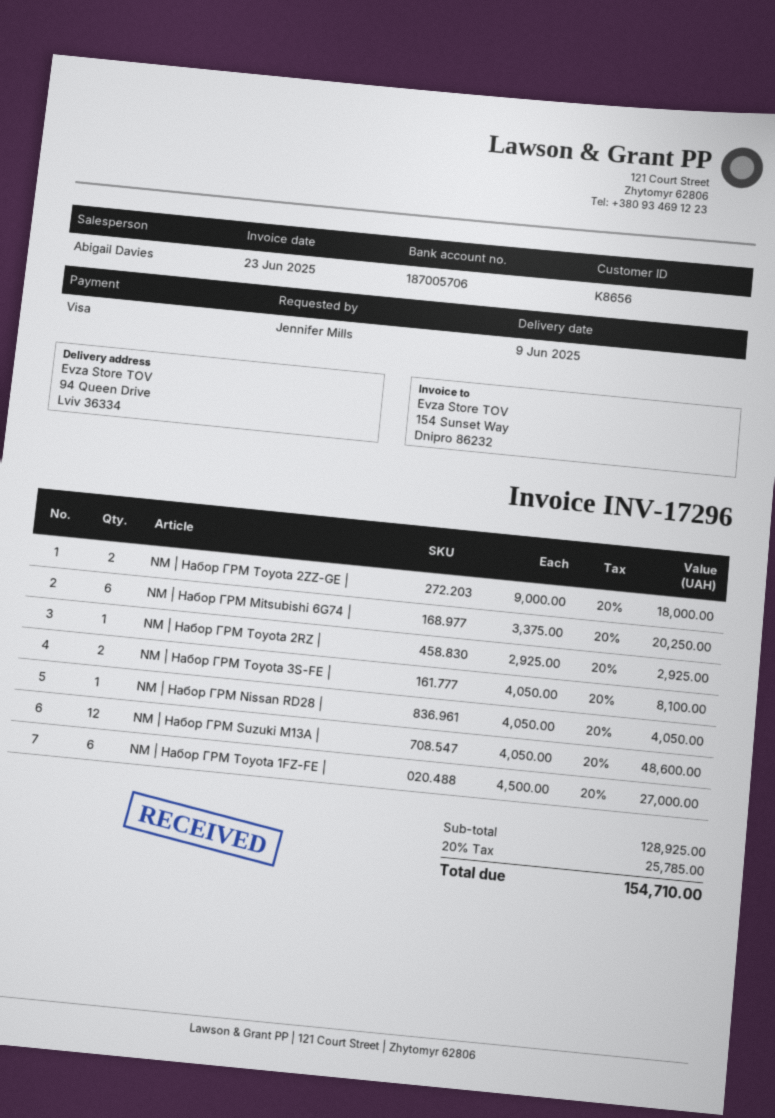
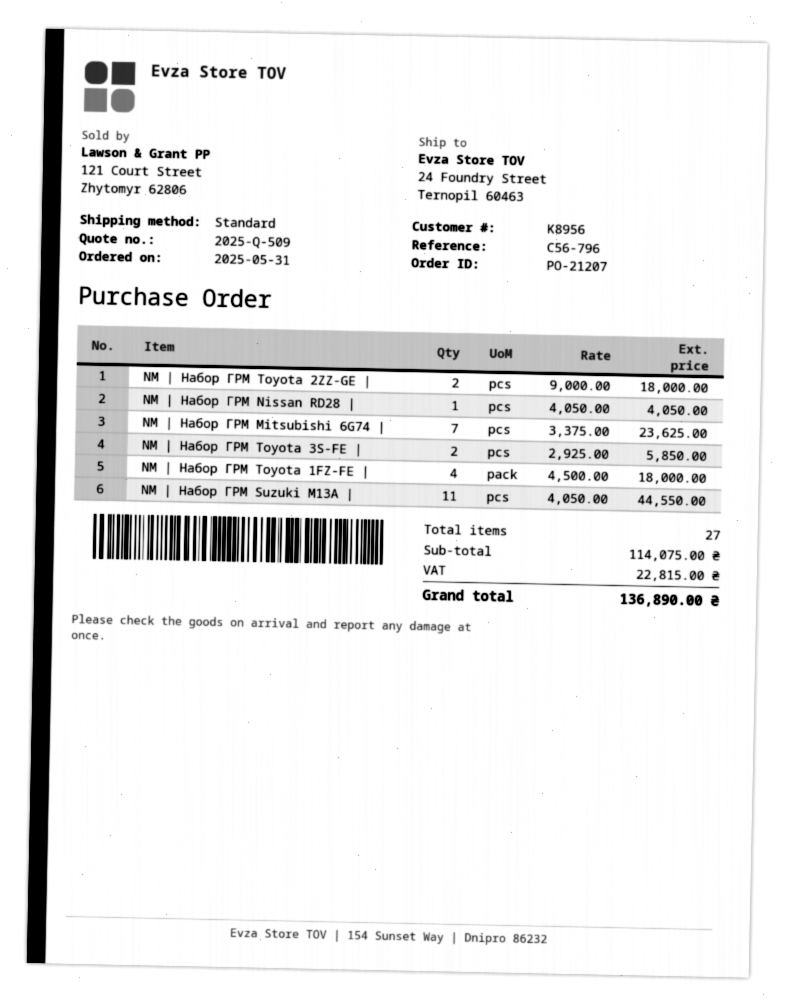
customer number: K8656 -> K8956
ship to: 94 Queen Drive, Lviv 36334 -> 24 Foundry Street, Ternopil 60463
NM | Набор ГРМ Mitsubishi 6G74 |: 6 x 3375.00 = 20250.00 -> 7 x 3375.00 = 23625.00
NM | Набор ГРМ Toyota 2RZ |: 1 x 2925.00 = 2925.00 -> none
NM | Набор ГРМ Toyota 3S-FE |: 2 x 4050.00 = 8100.00 -> 2 x 2925.00 = 5850.00
NM | Набор ГРМ Suzuki M13A |: 12 x 4050.00 = 48600.00 -> 11 x 4050.00 = 44550.00
NM | Набор ГРМ Toyota 1FZ-FE |: 6 x 4500.00 = 27000.00 -> 4 x 4500.00 = 18000.00
subtotal: 128925.00 -> 114075.00
tax: 25785.00 -> 22815.00
total: 154710.00 -> 136890.00

